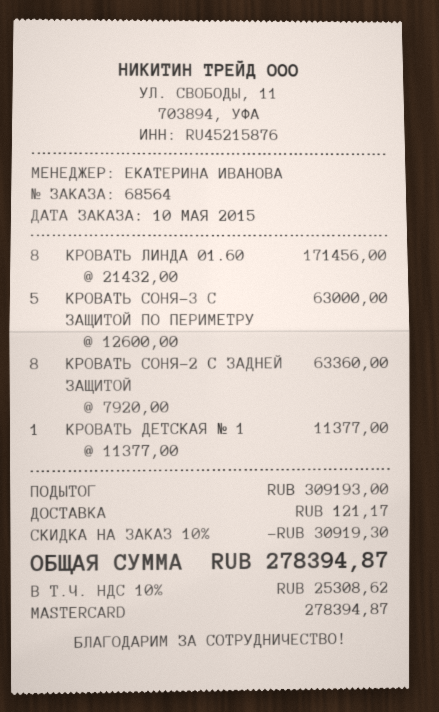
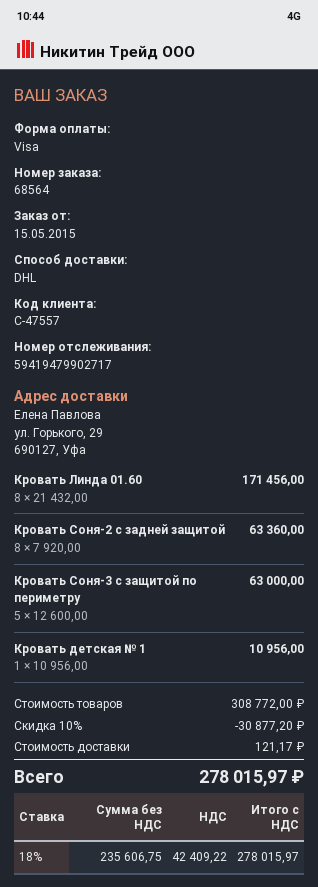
order date: 2015-05-10 -> 2015-05-15
payment method: Mastercard -> Visa
КРОВАТЬ ДЕТСКАЯ № 1: 1 x 11377.00 = 11377.00 -> 1 x 10956.00 = 10956.00
subtotal: 309193.00 -> 308772.00
discount: 10% = 30919.30 -> 10% = 30877.20
tax: 10% = 25308.62 -> 18% = 42409.22
total: 278394.87 -> 278015.97

